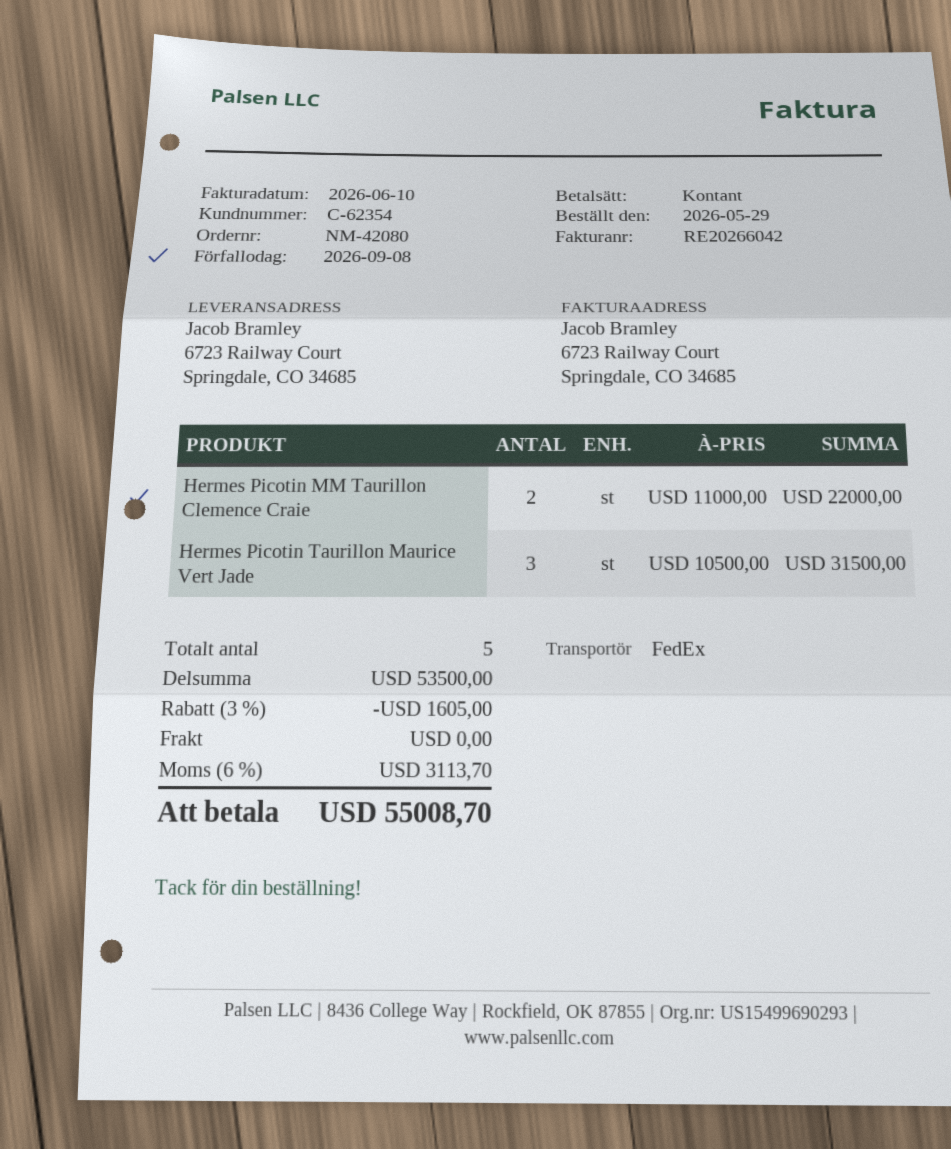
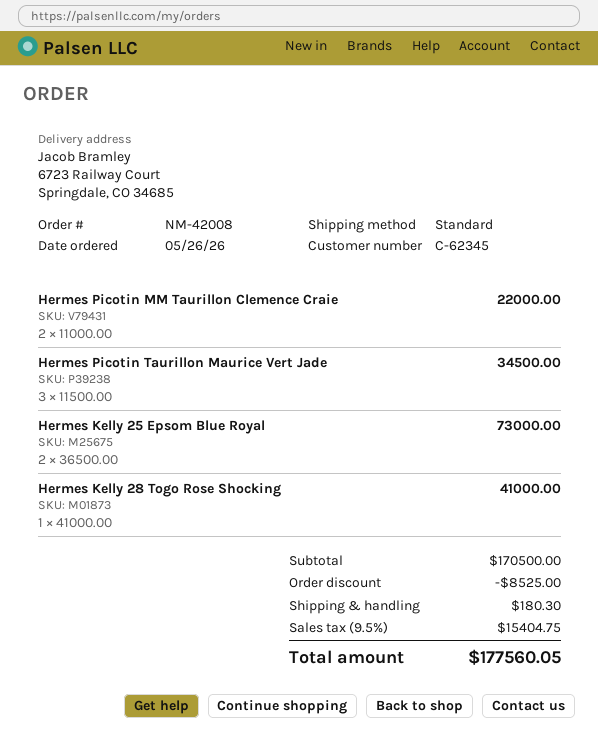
order number: NM-42080 -> NM-42008
order date: 2026-05-29 -> 2026-05-26
customer number: C-62354 -> C-62345
shipping method: FedEx -> standard
Hermes Picotin Taurillon Maurice Vert Jade: 3 x 10500.00 = 31500.00 -> 3 x 11500.00 = 34500.00
Hermes Kelly 25 Epsom Blue Royal: none -> 2 x 36500.00 = 73000.00
Hermes Kelly 28 Togo Rose Shocking: none -> 1 x 41000.00 = 41000.00
subtotal: 53500.00 -> 170500.00
discount: 1605.00 -> 8525.00
shipping: 0.00 -> 180.30
tax: 6% = 3113.70 -> 9.5% = 15404.75
total: 55008.70 -> 177560.05

